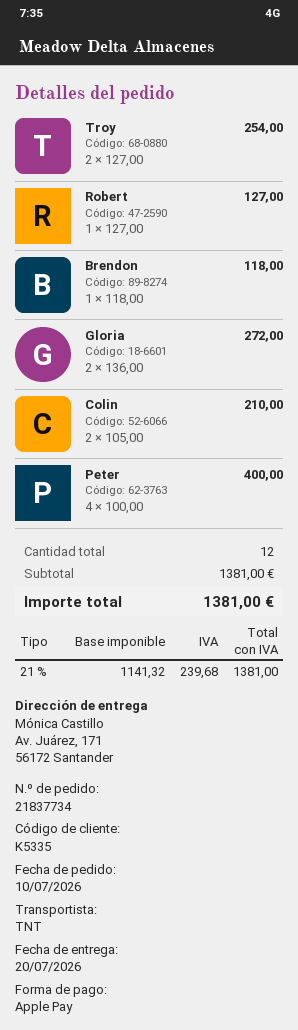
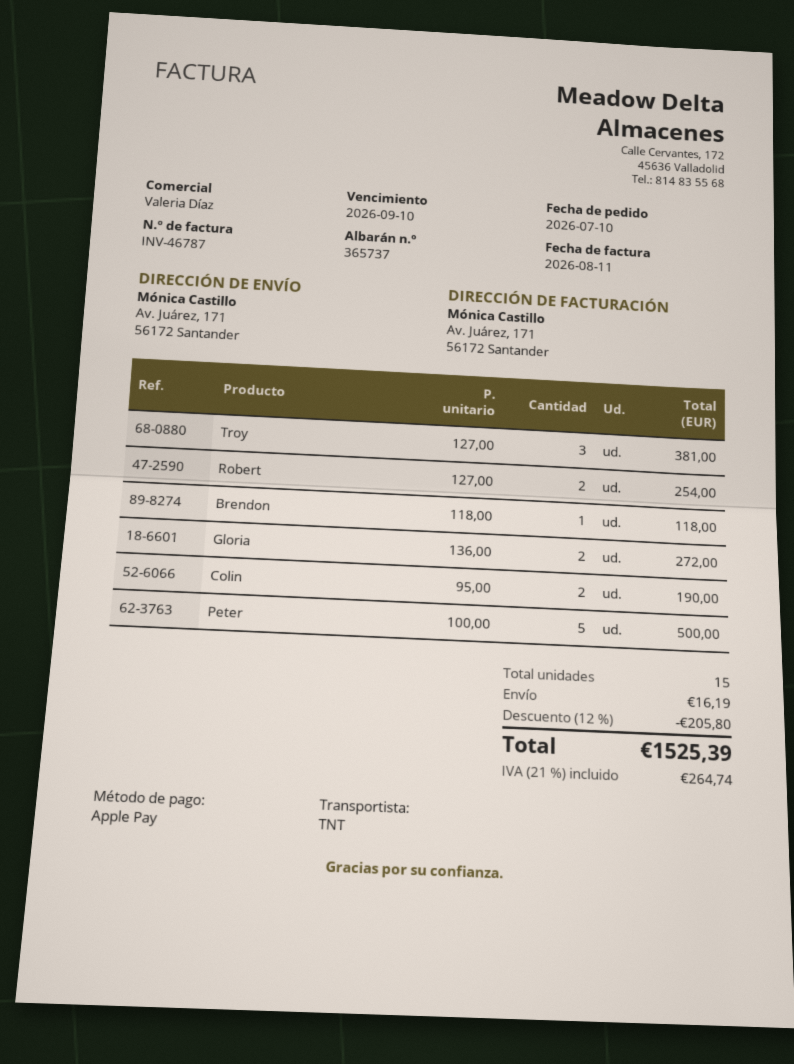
Troy: 2 x 127.00 = 254.00 -> 3 x 127.00 = 381.00
Robert: 1 x 127.00 = 127.00 -> 2 x 127.00 = 254.00
Colin: 2 x 105.00 = 210.00 -> 2 x 95.00 = 190.00
Peter: 4 x 100.00 = 400.00 -> 5 x 100.00 = 500.00
total quantity: 12 -> 15
discount: none -> 12% = 205.80
shipping: none -> 16.19
tax: 21% = 239.68 -> 21% = 264.74
total: 1381.00 -> 1525.39

